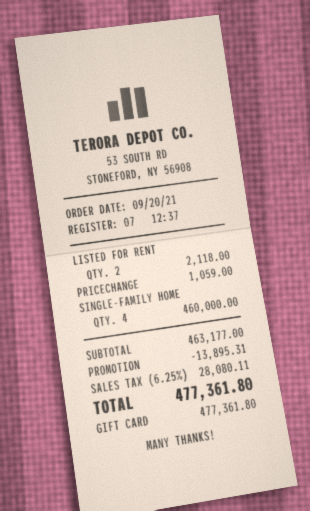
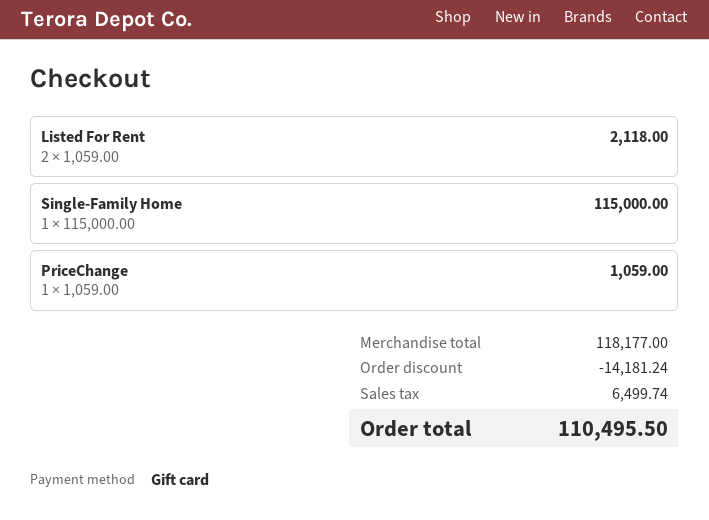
SINGLE-FAMILY HOME: 4 for 460000.00 -> 1 for 115000.00
subtotal: 463177.00 -> 118177.00
discount: 13895.31 -> 14181.24
tax: 28080.11 -> 6499.74
total: 477361.80 -> 110495.50

